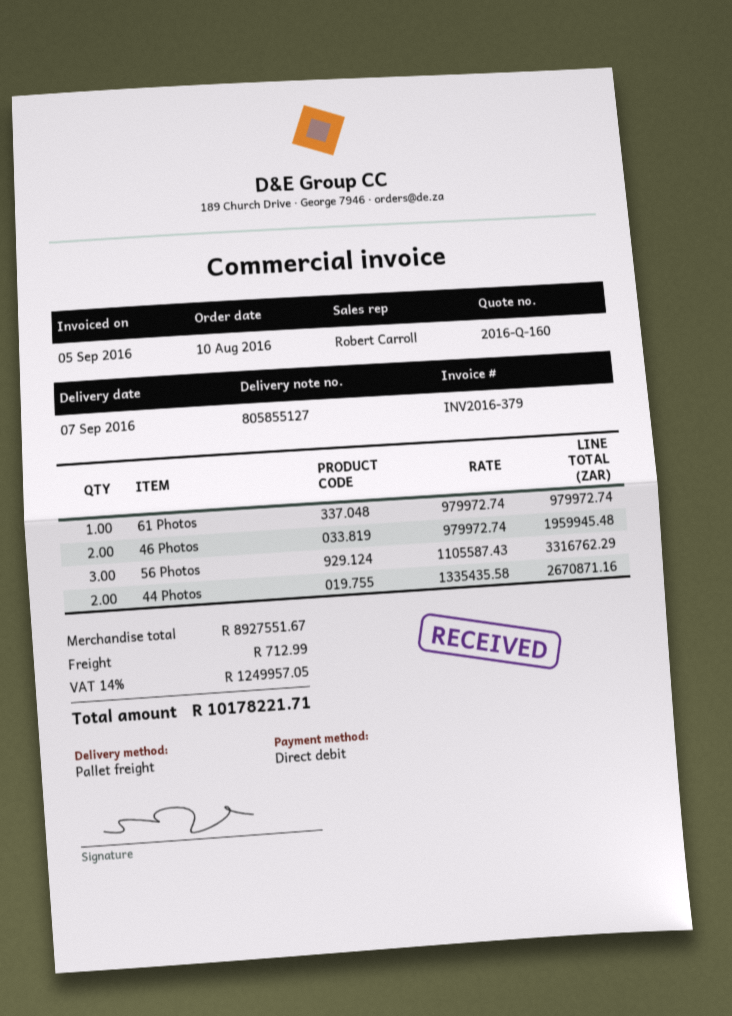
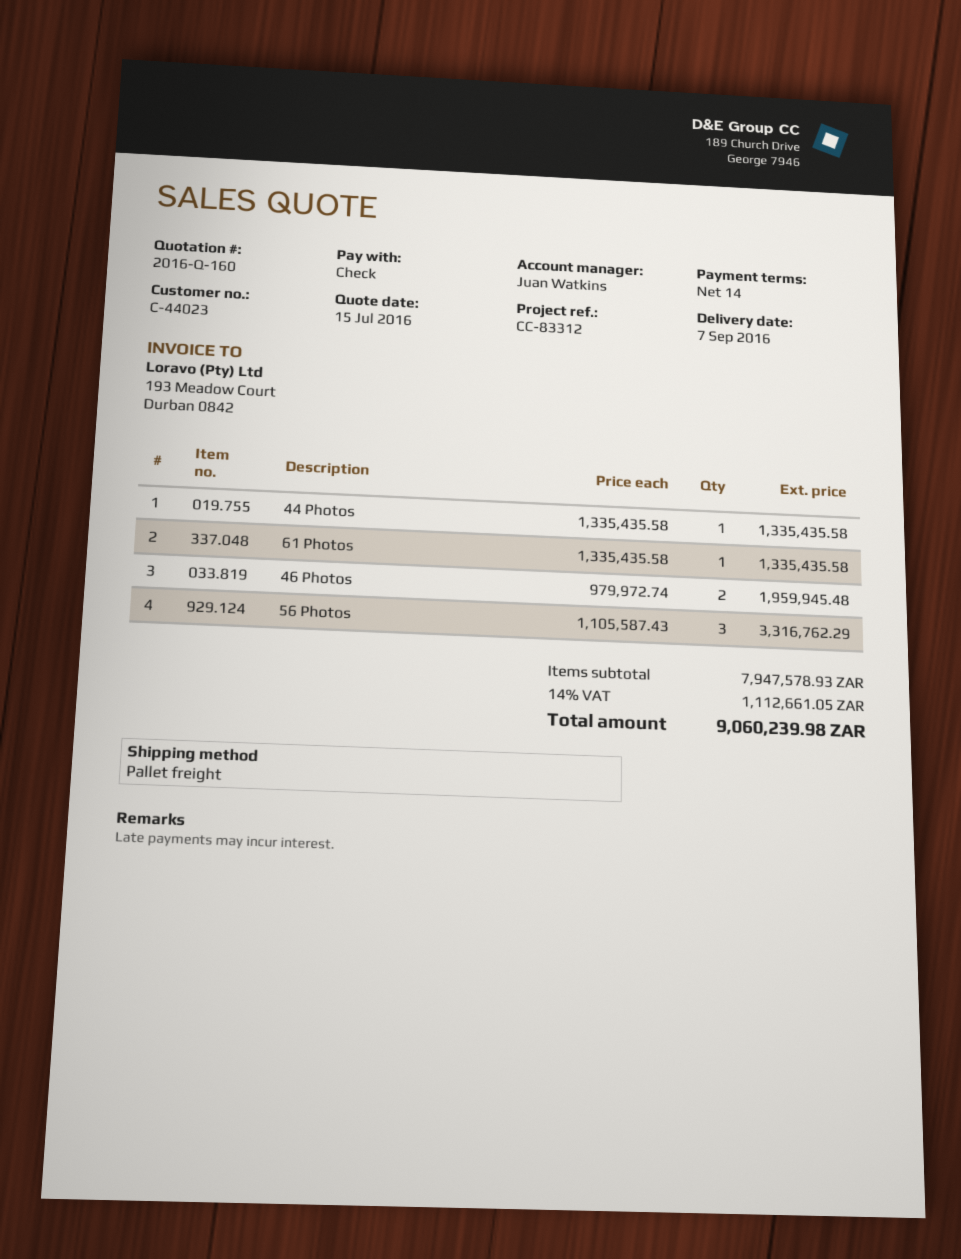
sales rep: Robert Carroll -> Juan Watkins
payment method: direct debit -> cheque
61 Photos: 1 x 979972.74 = 979972.74 -> 1 x 1335435.58 = 1335435.58
44 Photos: 2 x 1335435.58 = 2670871.16 -> 1 x 1335435.58 = 1335435.58
subtotal: 8927551.67 -> 7947578.93
shipping: 712.99 -> none
tax: 14% = 1249957.05 -> 14% = 1112661.05
total: 10178221.71 -> 9060239.98

